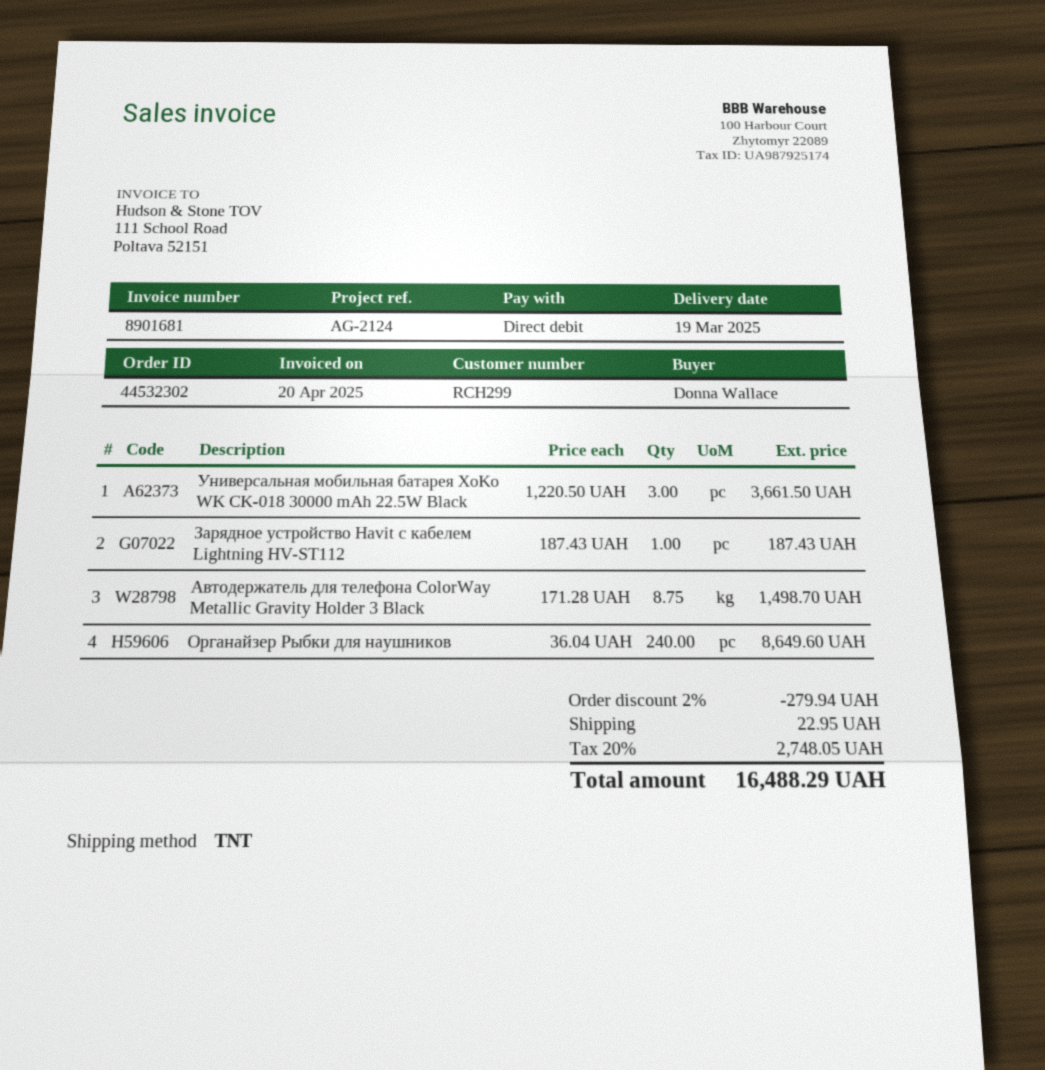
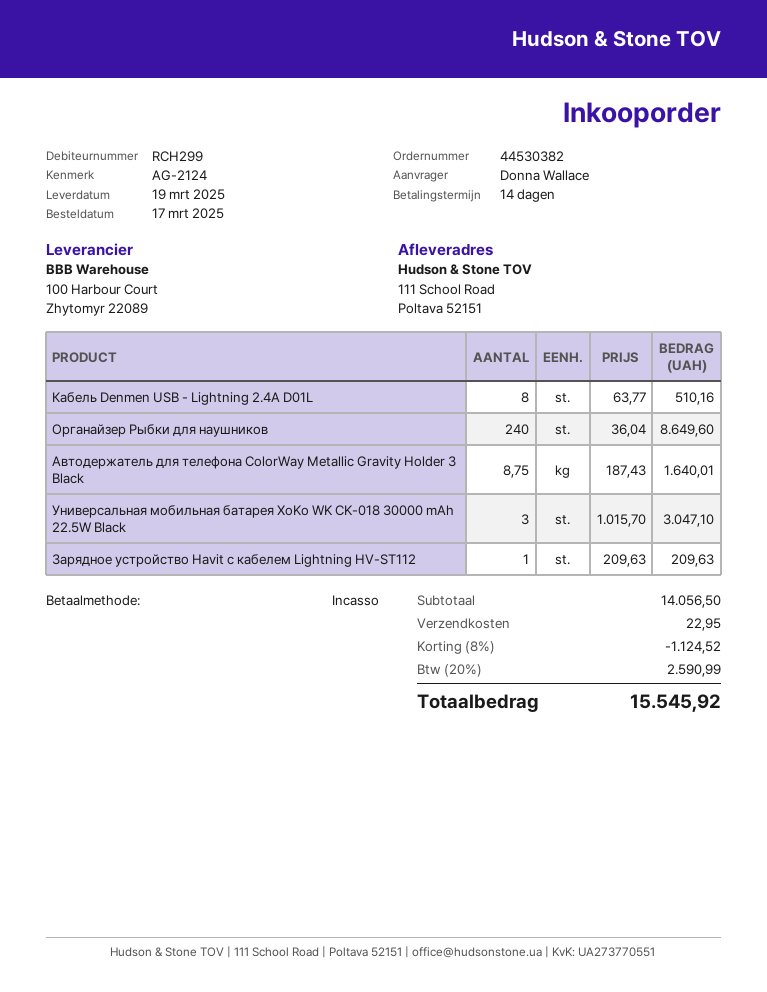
order number: 44532302 -> 44530382
Универсальная мобильная батарея XoKo WK CK-018 30000 mAh 22.5W Black: 3 x 1220.50 = 3661.50 -> 3 x 1015.70 = 3047.10
Зарядное устройство Havit с кабелем Lightning HV-ST112: 1 x 187.43 = 187.43 -> 1 x 209.63 = 209.63
Автодержатель для телефона СolorWay Metallic Gravity Holder 3 Black: 8.75 x 171.28 = 1498.70 -> 8.75 x 187.43 = 1640.01
Кабель Denmen USB - Lightning 2.4A D01L: none -> 8 x 63.77 = 510.16
discount: 2% = 279.94 -> 8% = 1124.52
tax: 20% = 2748.05 -> 20% = 2590.99
total: 16488.29 -> 15545.92

